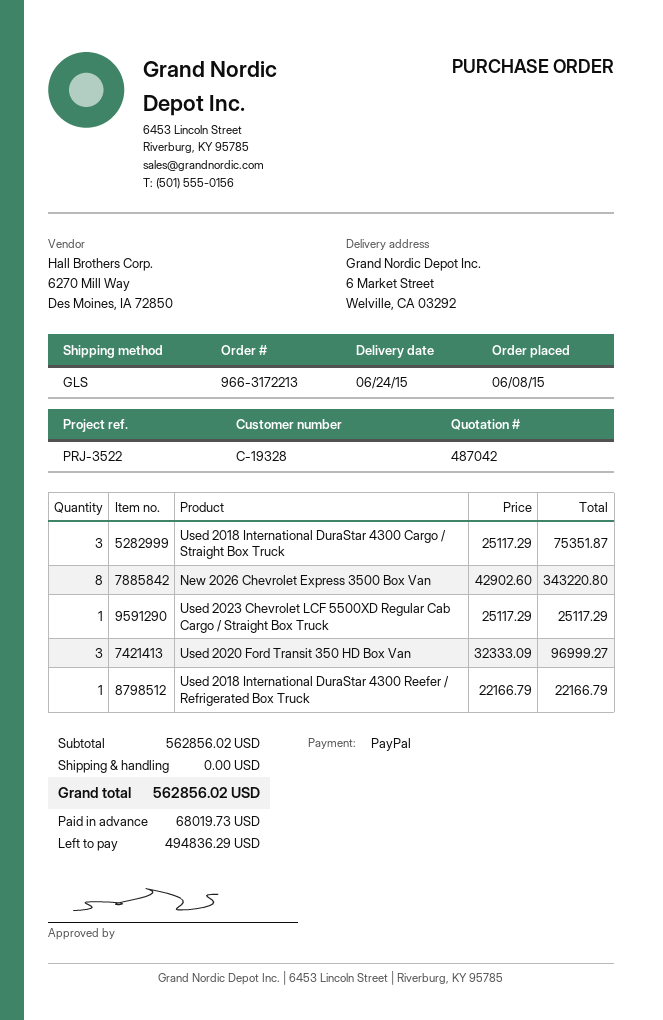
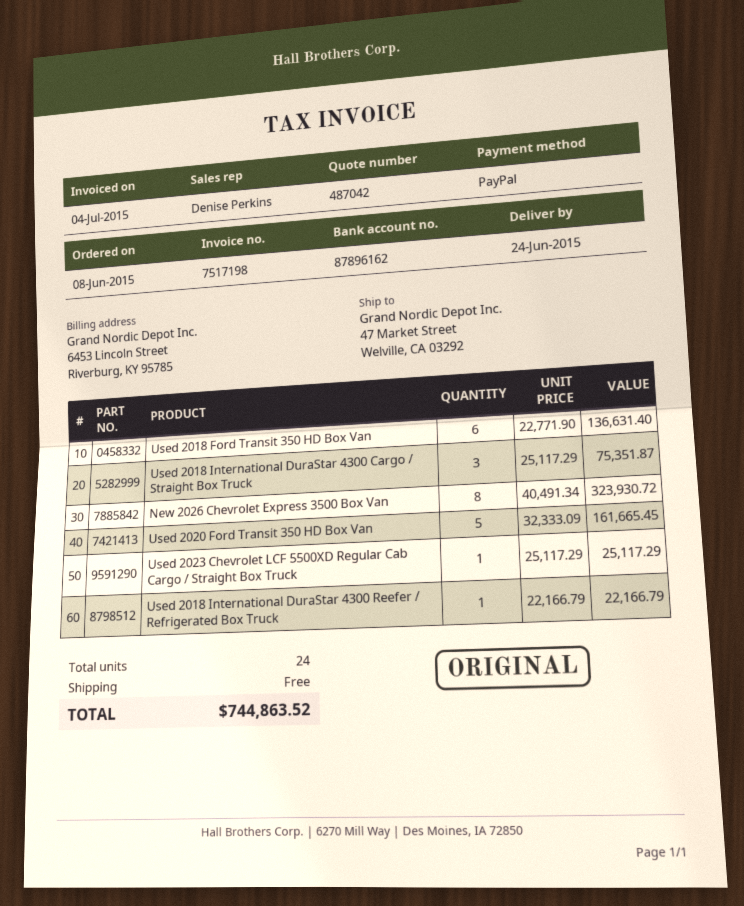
ship to: 6 Market Street, Welville, CA 03292 -> 47 Market Street, Welville, CA 03292
New 2026 Chevrolet Express 3500 Box Van: 8 x 42902.60 = 343220.80 -> 8 x 40491.34 = 323930.72
Used 2020 Ford Transit 350 HD Box Van: 3 x 32333.09 = 96999.27 -> 5 x 32333.09 = 161665.45
Used 2018 Ford Transit 350 HD Box Van: none -> 6 x 22771.90 = 136631.40
total: 562856.02 -> 744863.52

